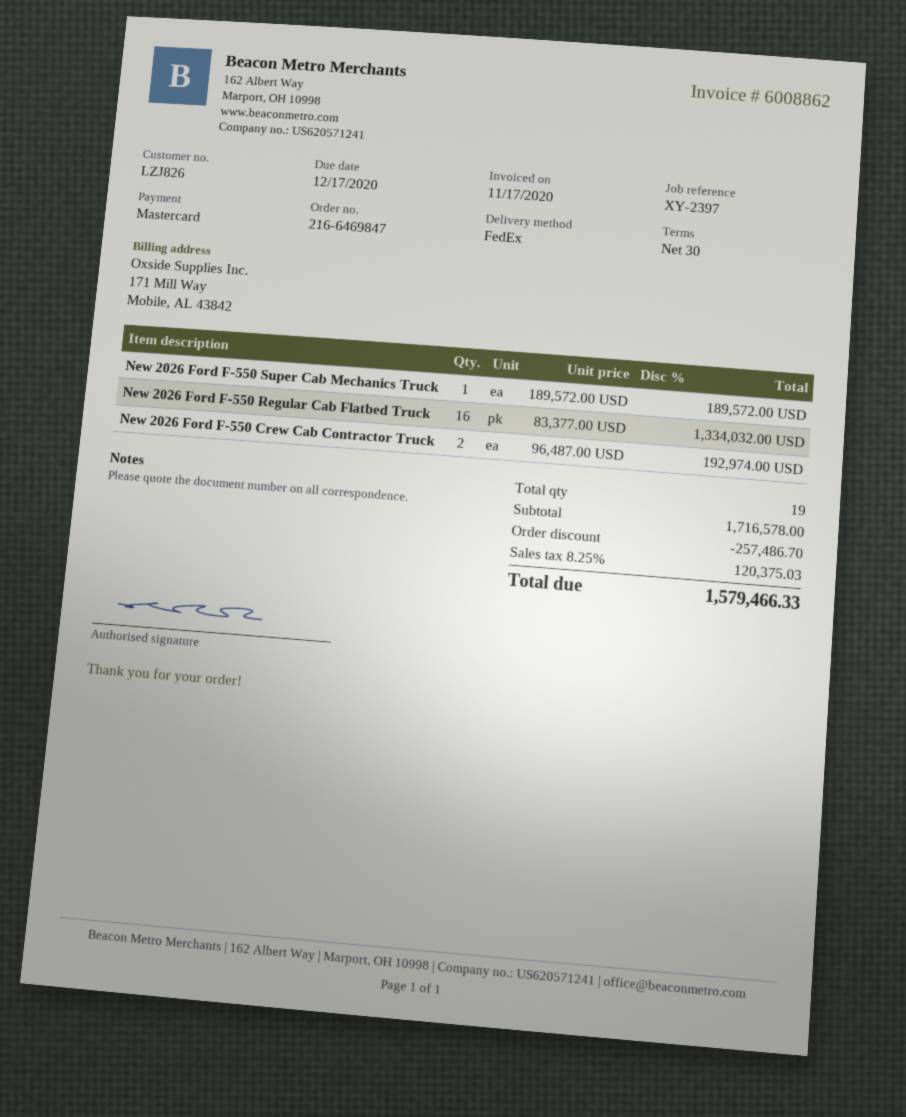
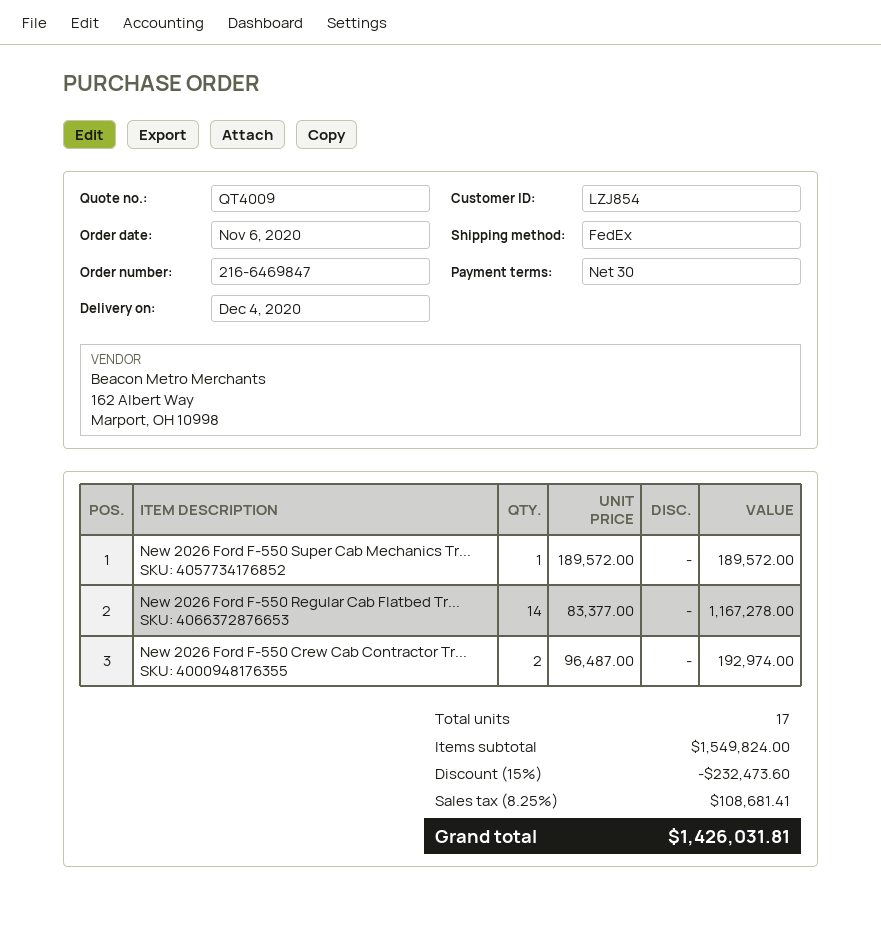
customer number: LZJ826 -> LZJ854
New 2026 Ford F-550 Regular Cab Flatbed Truck: 16 x 83377.00 = 1334032.00 -> 14 x 83377.00 = 1167278.00
total quantity: 19 -> 17
subtotal: 1716578.00 -> 1549824.00
discount: 257486.70 -> 232473.60
tax: 8.25% = 120375.03 -> 8.25% = 108681.41
total: 1579466.33 -> 1426031.81

